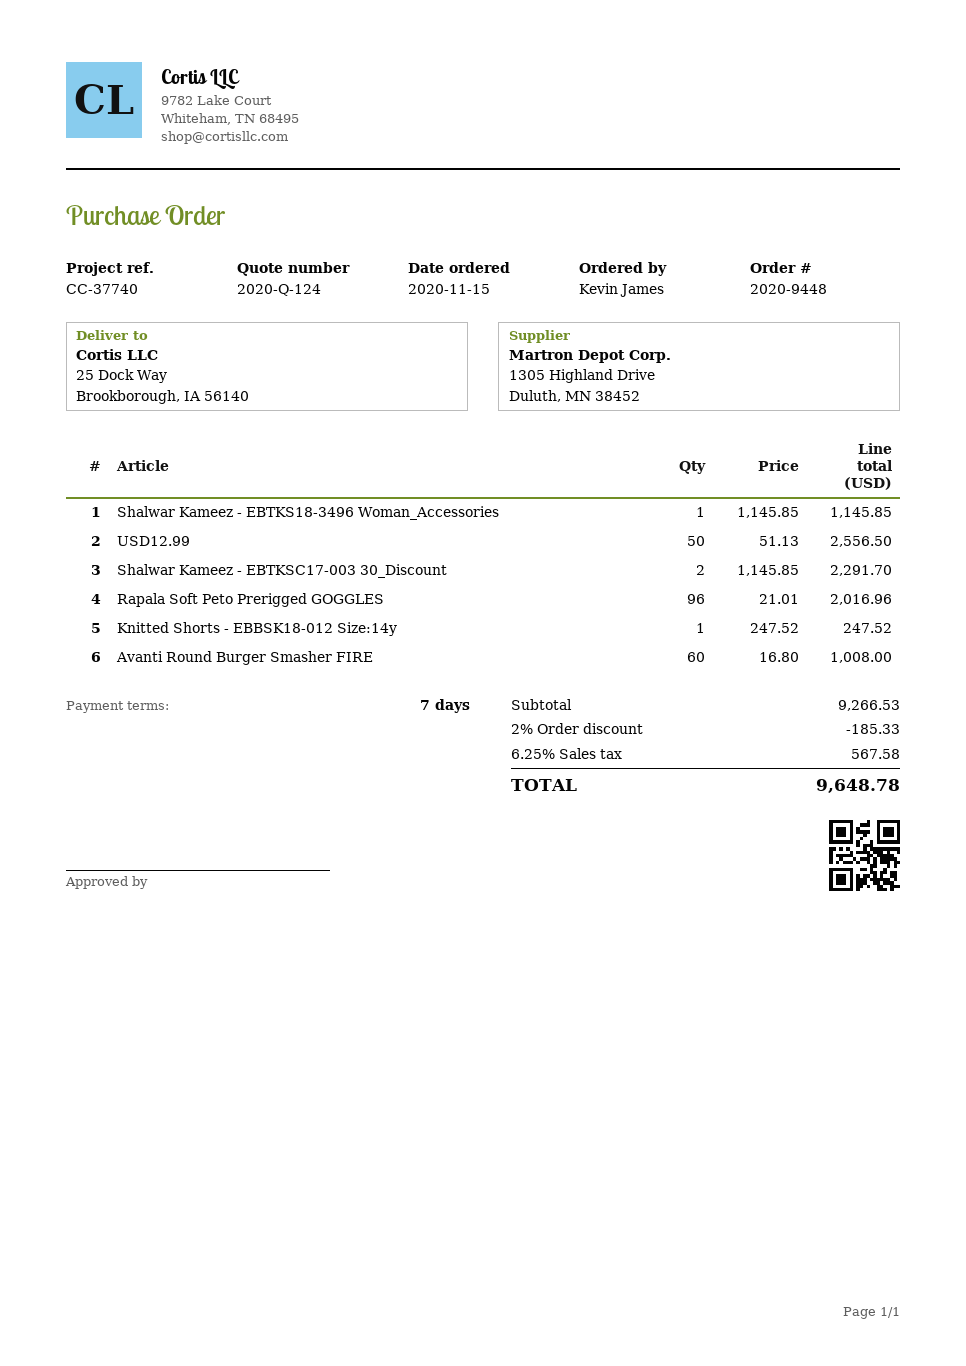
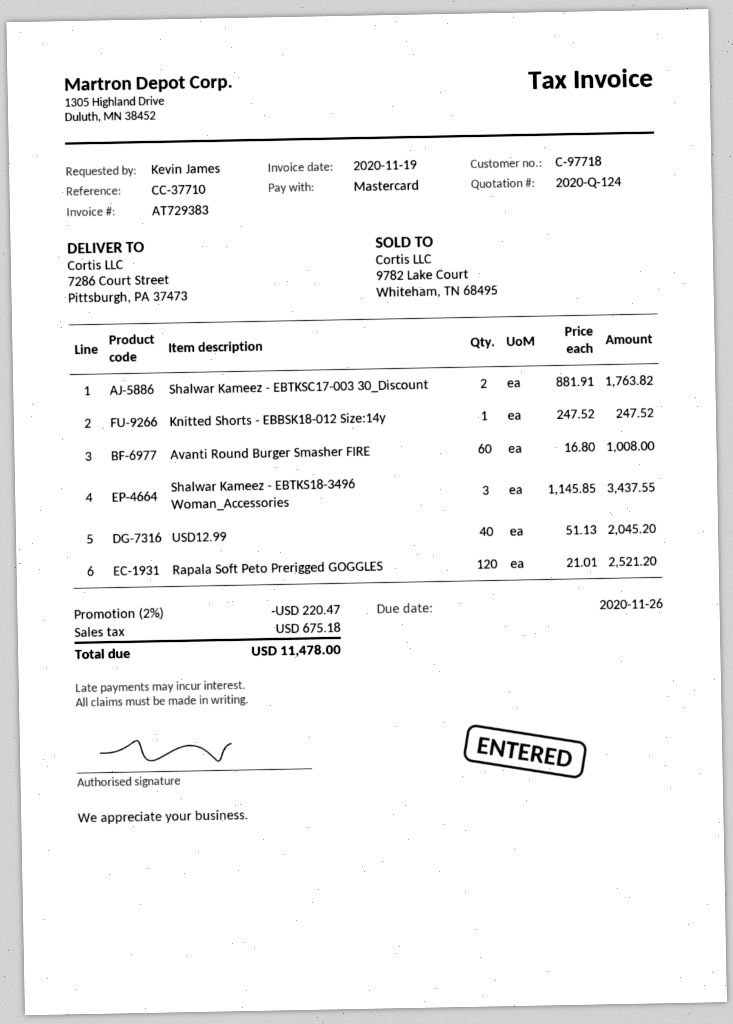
reference: CC-37740 -> CC-37710
ship to: 25 Dock Way, Brookborough, IA 56140 -> 7286 Court Street, Pittsburgh, PA 37473
Shalwar Kameez - EBTKS18-3496 Woman_Accessories: 1 x 1145.85 = 1145.85 -> 3 x 1145.85 = 3437.55
USD12.99: 50 x 51.13 = 2556.50 -> 40 x 51.13 = 2045.20
Shalwar Kameez - EBTKSC17-003 30_Discount: 2 x 1145.85 = 2291.70 -> 2 x 881.91 = 1763.82
Rapala Soft Peto Prerigged GOGGLES: 96 x 21.01 = 2016.96 -> 120 x 21.01 = 2521.20
discount: 2% = 185.33 -> 2% = 220.47
tax: 567.58 -> 675.18
total: 9648.78 -> 11478.00

